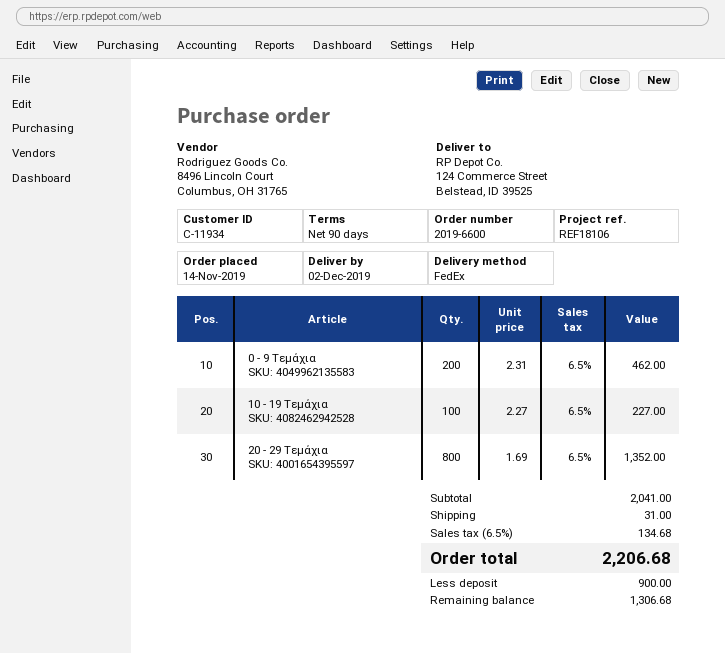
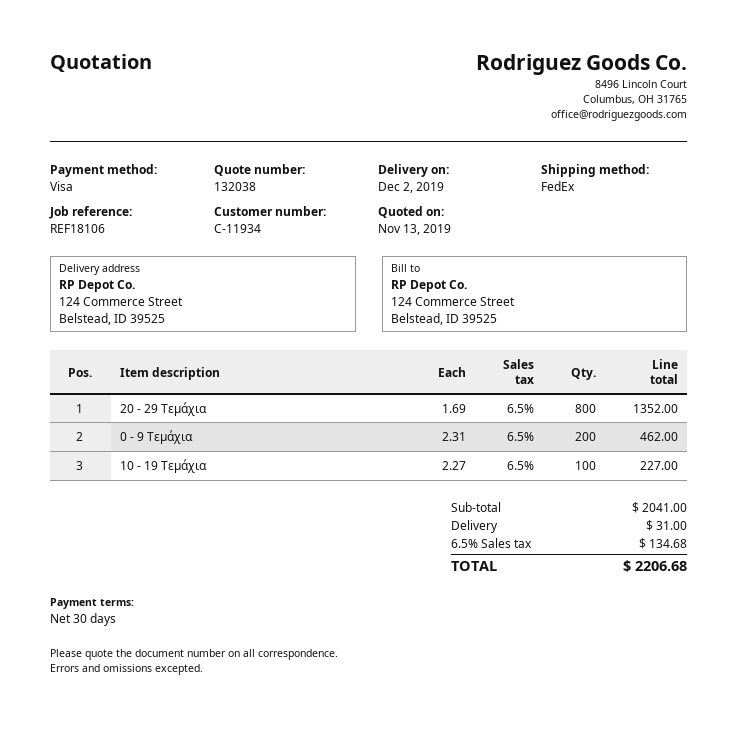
payment terms: 90 days -> 30 days

